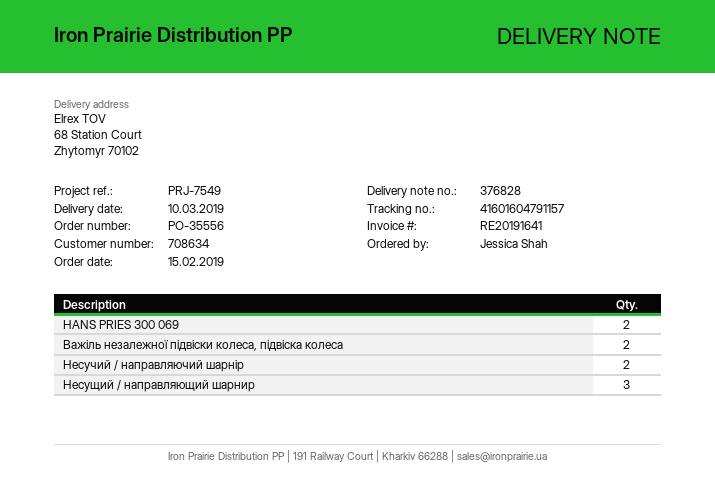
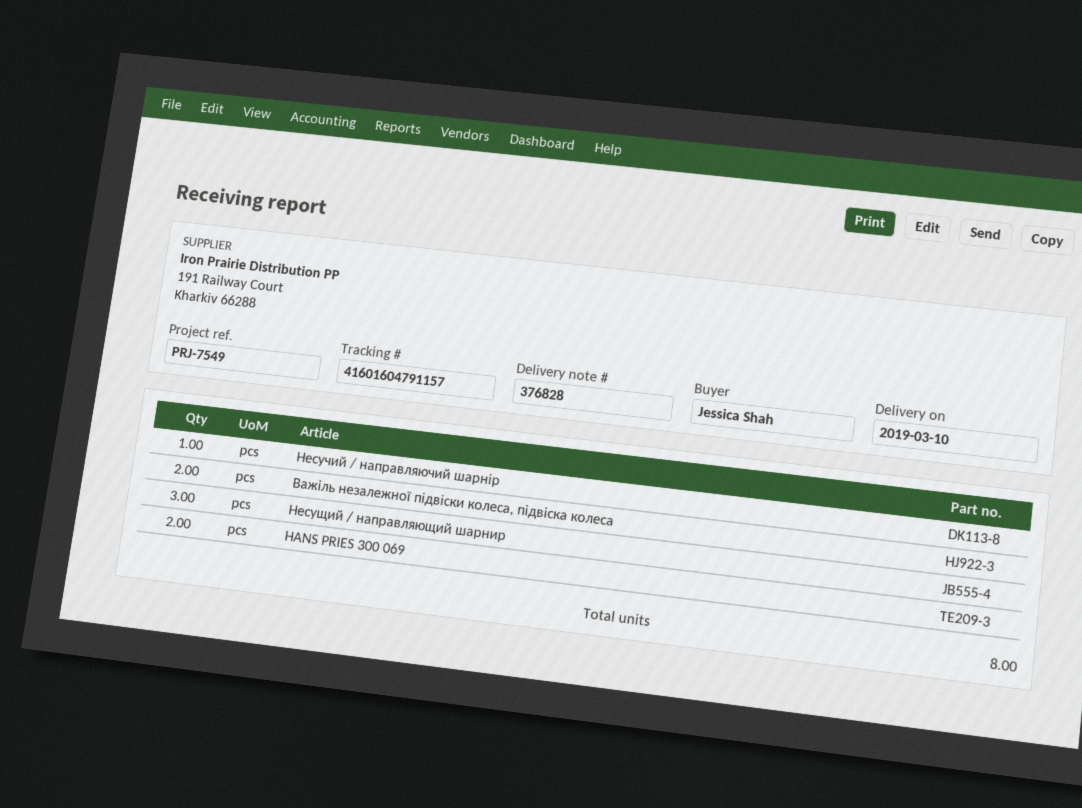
Несучий / направляючий шарнір: 2 -> 1

